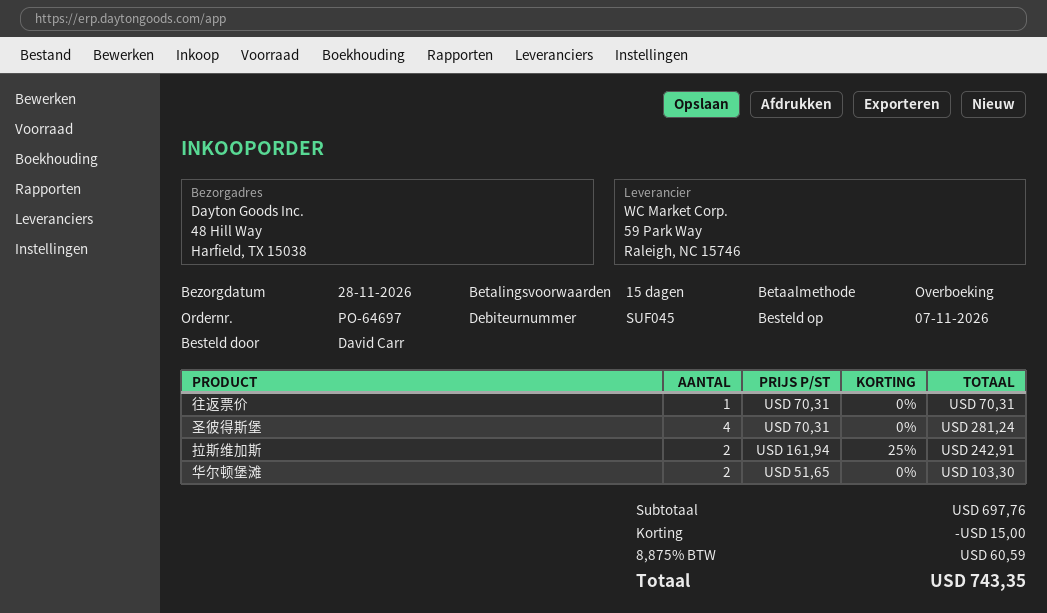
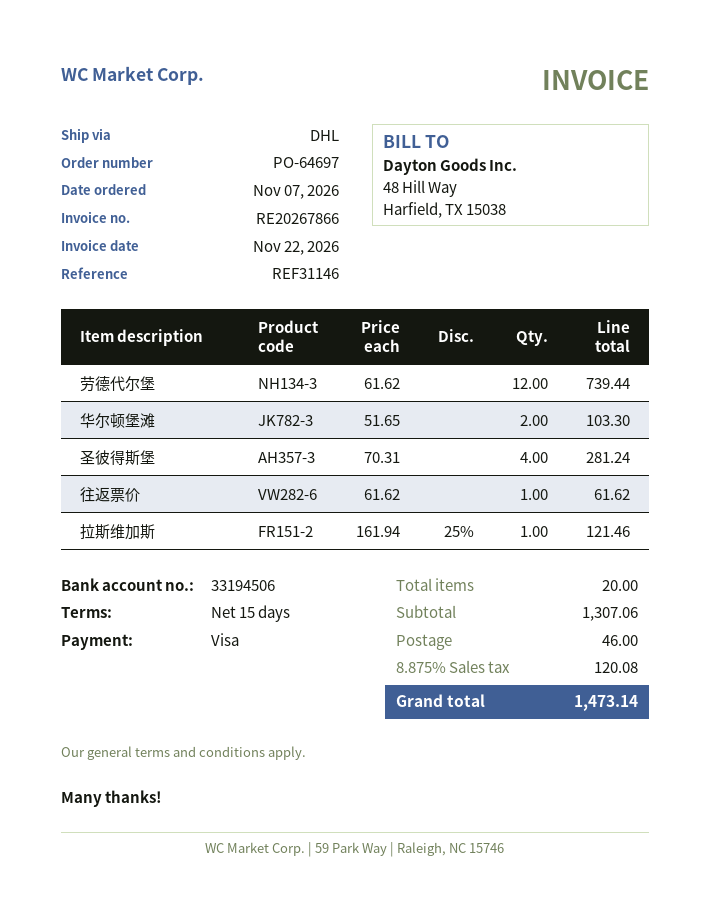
payment method: bank transfer -> Visa
往返票价: 1 x 70.31 = 70.31 -> 1 x 61.62 = 61.62
拉斯维加斯: 2 x 161.94 - 25% = 242.91 -> 1 x 161.94 - 25% = 121.46
劳德代尔堡: none -> 12 x 61.62 = 739.44
subtotal: 697.76 -> 1307.06
discount: 15.00 -> none
shipping: none -> 46.00
tax: 8.875% = 60.59 -> 8.875% = 120.08
total: 743.35 -> 1473.14

